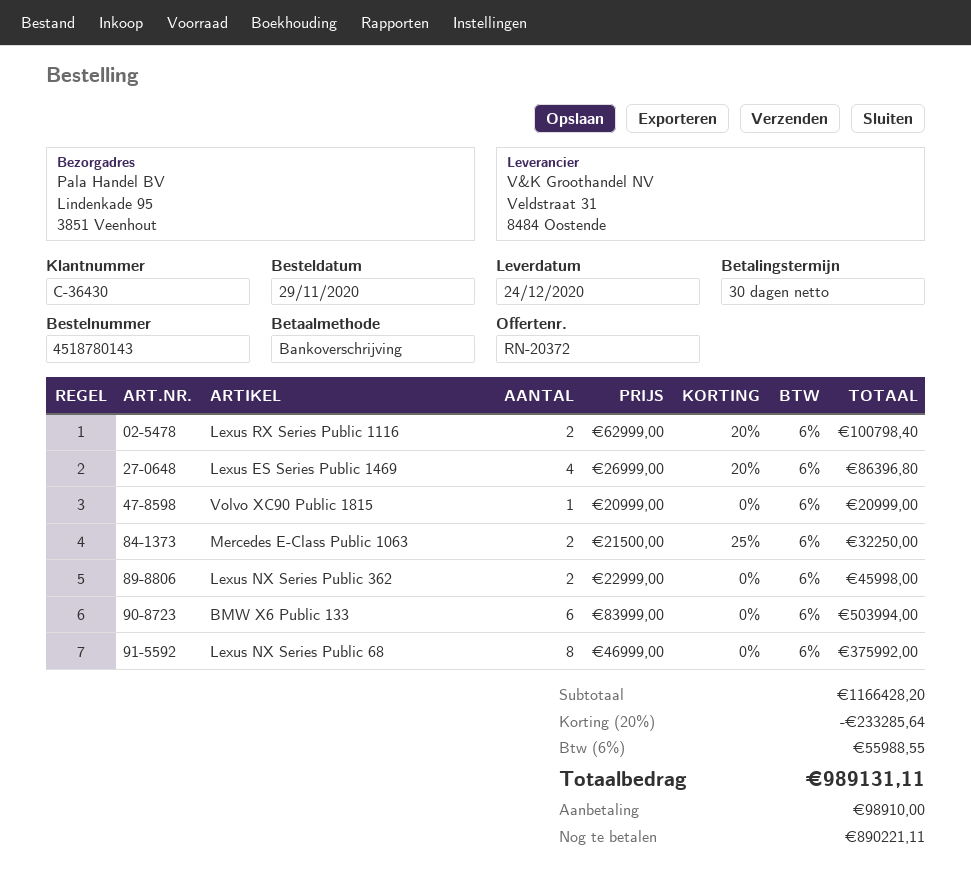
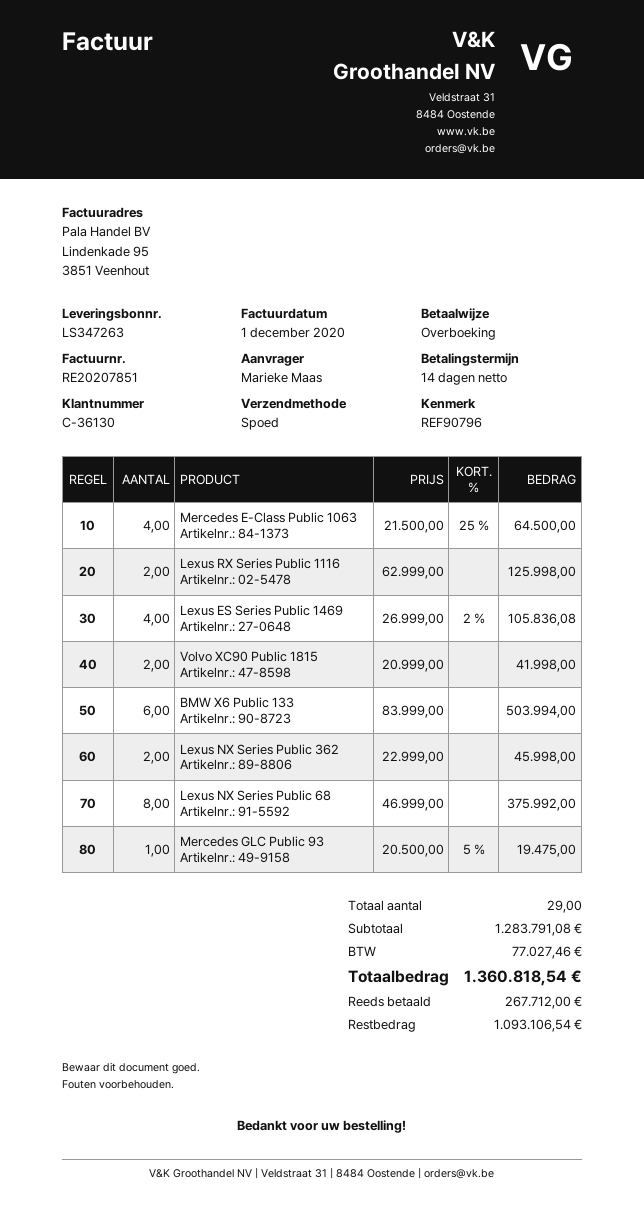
payment terms: 30 days -> 14 days
customer number: C-36430 -> C-36130
Lexus RX Series Public 1116: 2 x 62999.00 - 20% = 100798.40 -> 2 x 62999.00 = 125998.00
Lexus ES Series Public 1469: 4 x 26999.00 - 20% = 86396.80 -> 4 x 26999.00 - 2% = 105836.08
Volvo XC90 Public 1815: 1 x 20999.00 = 20999.00 -> 2 x 20999.00 = 41998.00
Mercedes E-Class Public 1063: 2 x 21500.00 - 25% = 32250.00 -> 4 x 21500.00 - 25% = 64500.00
Mercedes GLC Public 93: none -> 1 x 20500.00 - 5% = 19475.00
subtotal: 1166428.20 -> 1283791.08
discount: 20% = 233285.64 -> none
tax: 55988.55 -> 77027.46
total: 989131.11 -> 1360818.54
deposit: 98910.00 -> 267712.00
balance: 890221.11 -> 1093106.54

